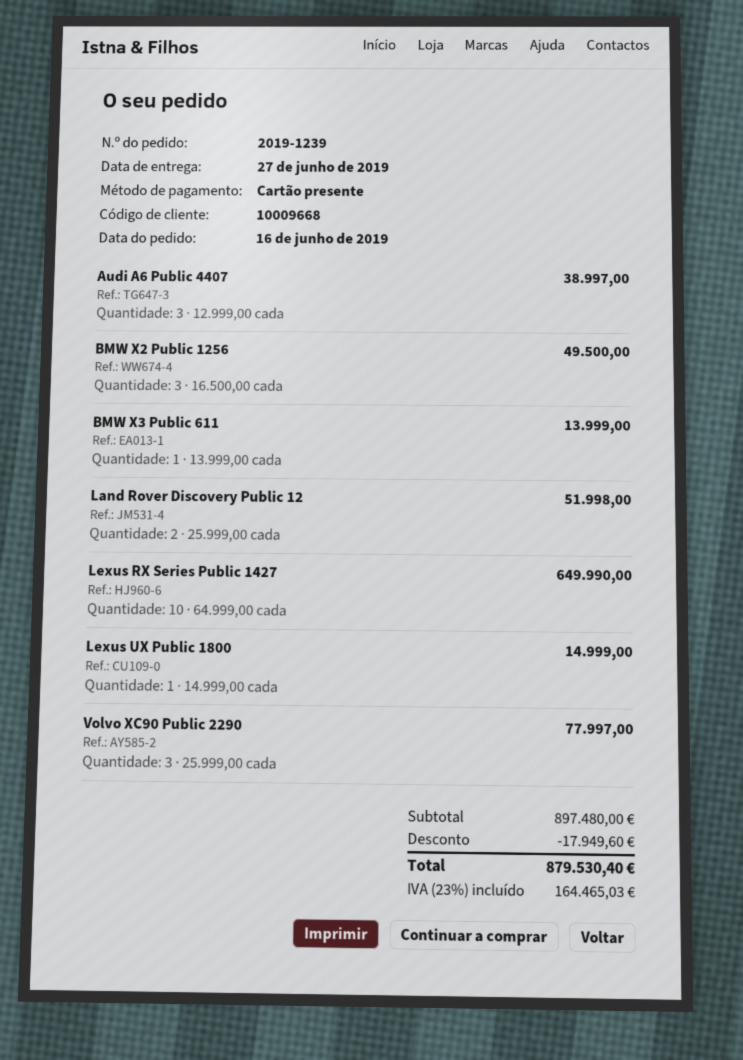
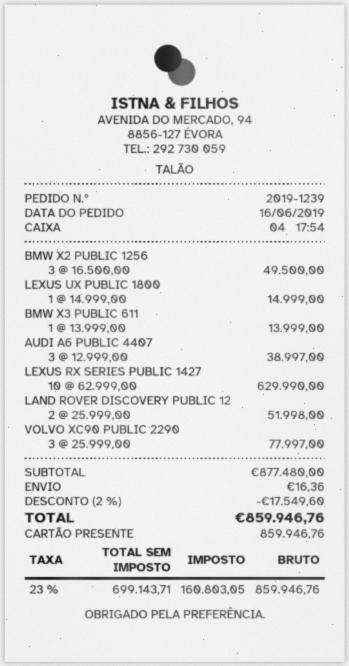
Lexus RX Series Public 1427: 10 x 64999.00 = 649990.00 -> 10 x 62999.00 = 629990.00
subtotal: 897480.00 -> 877480.00
discount: 17949.60 -> 17549.60
shipping: none -> 16.36
tax: 23% = 164465.03 -> 23% = 160803.05
total: 879530.40 -> 859946.76

